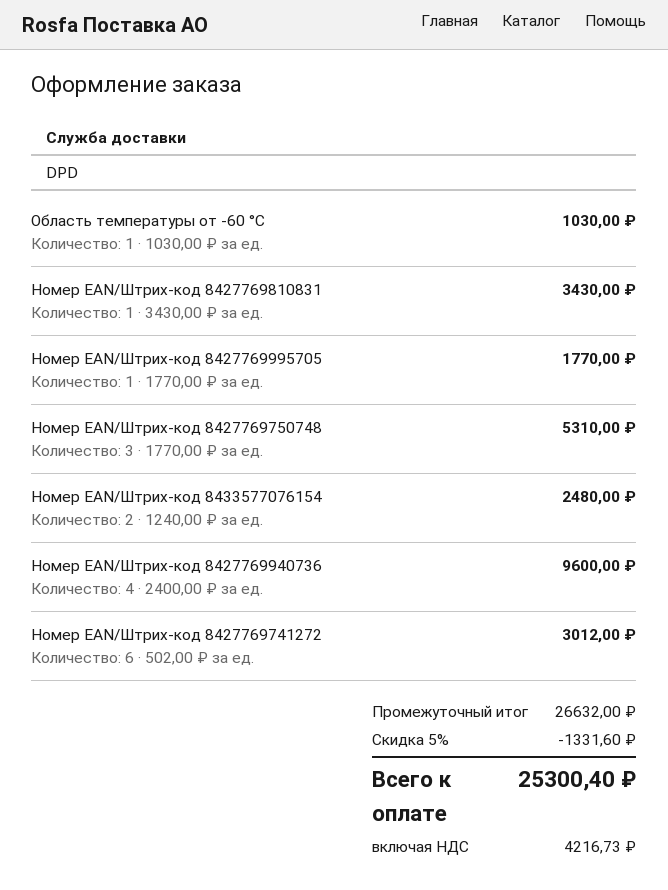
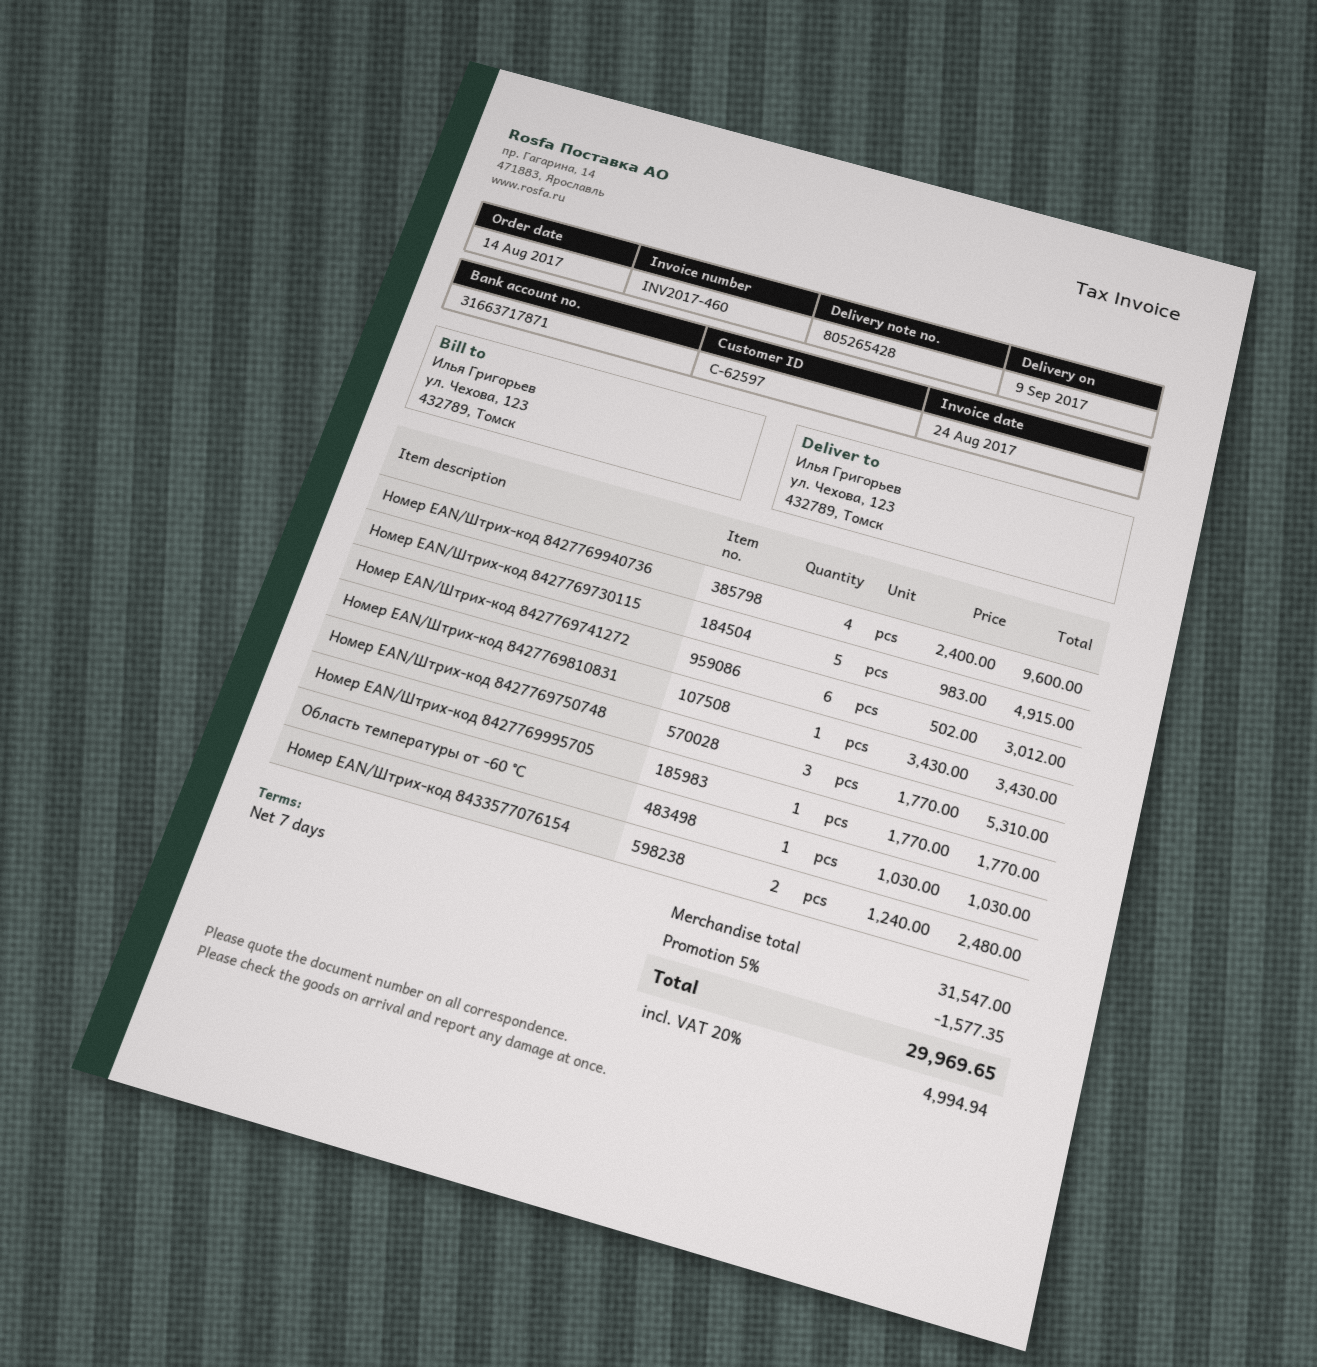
Номер EAN/Штрих-код 8427769730115: none -> 5 x 983.00 = 4915.00
subtotal: 26632.00 -> 31547.00
discount: 5% = 1331.60 -> 5% = 1577.35
tax: 4216.73 -> 4994.94
total: 25300.40 -> 29969.65

